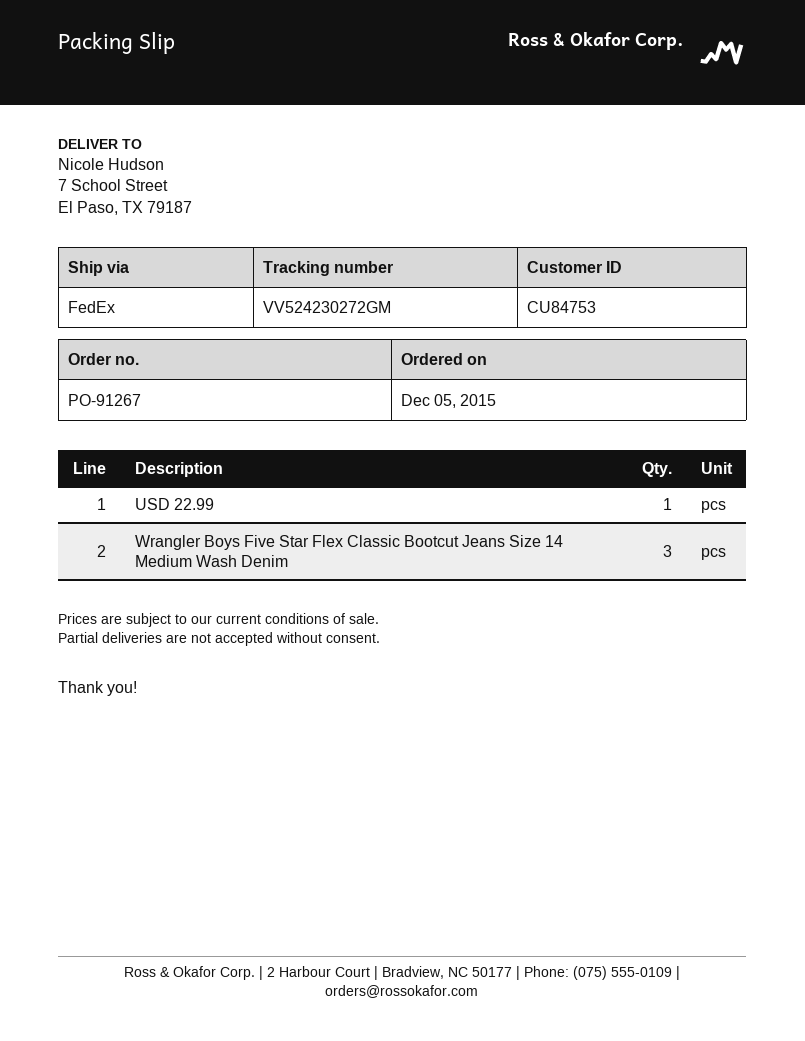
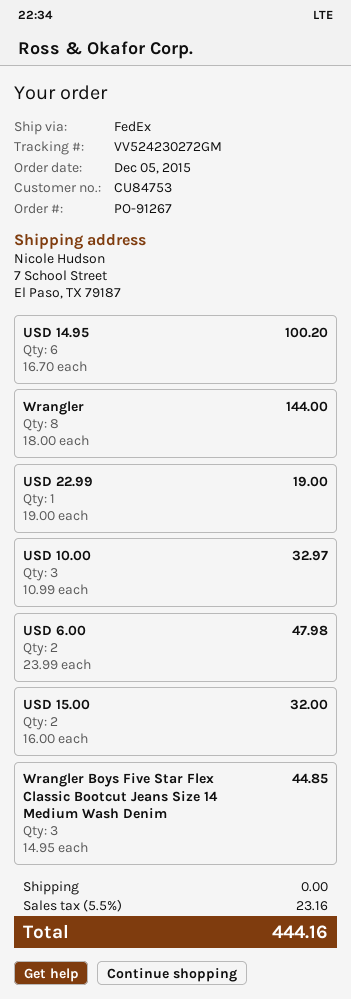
USD 14.95: none -> 6
Wrangler: none -> 8
USD 10.00: none -> 3
USD 6.00: none -> 2
USD 15.00: none -> 2

